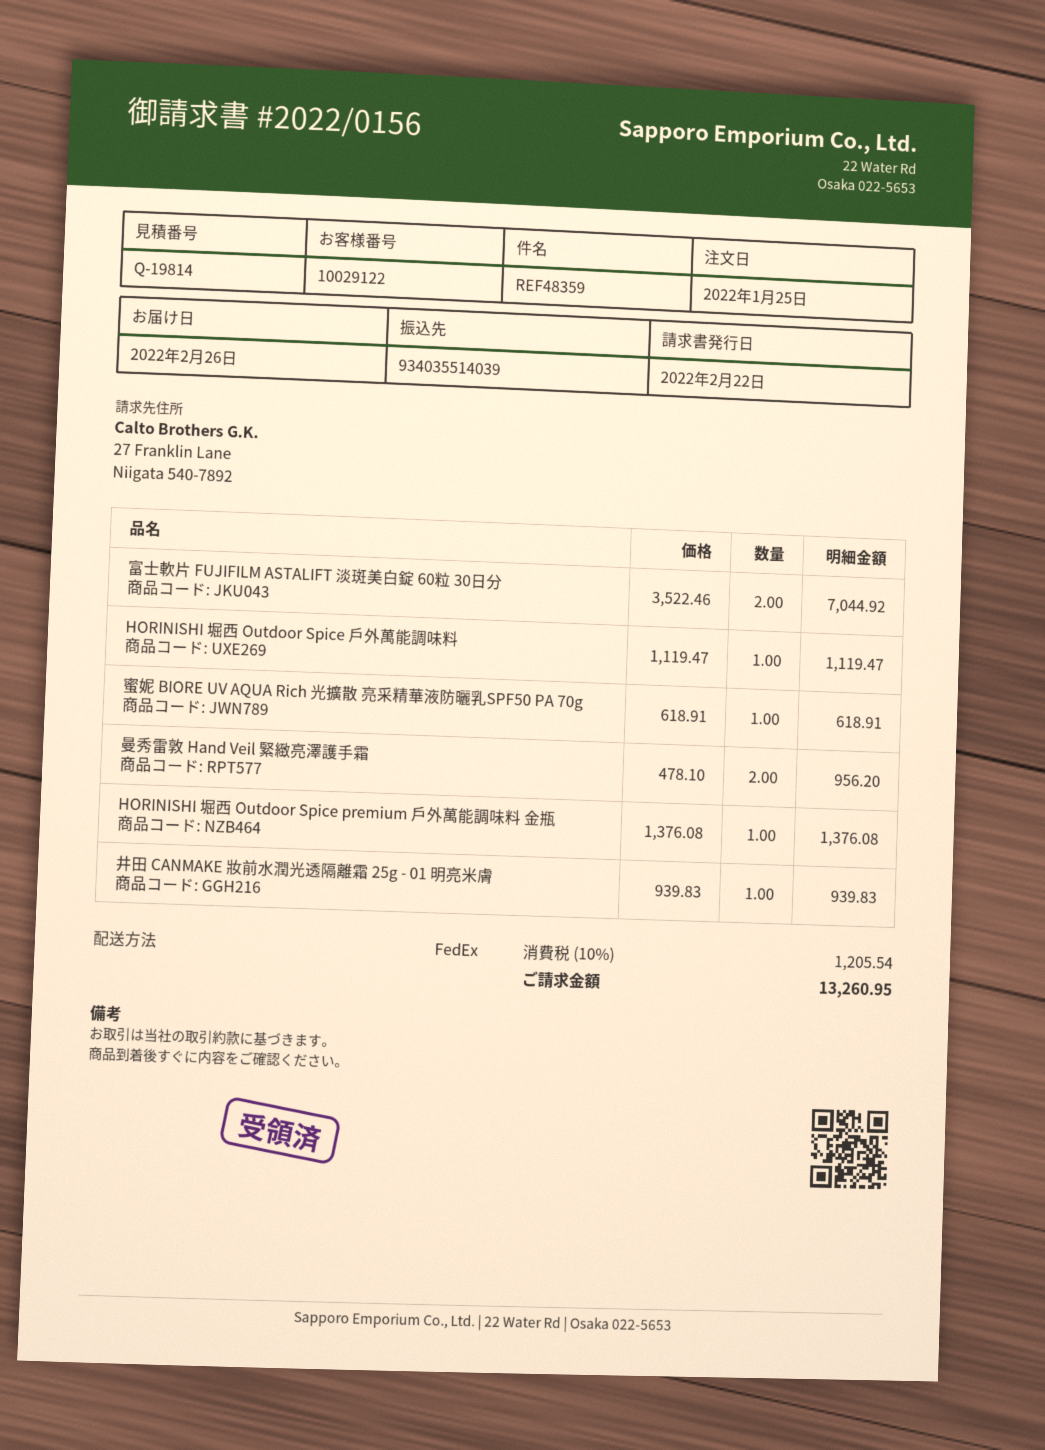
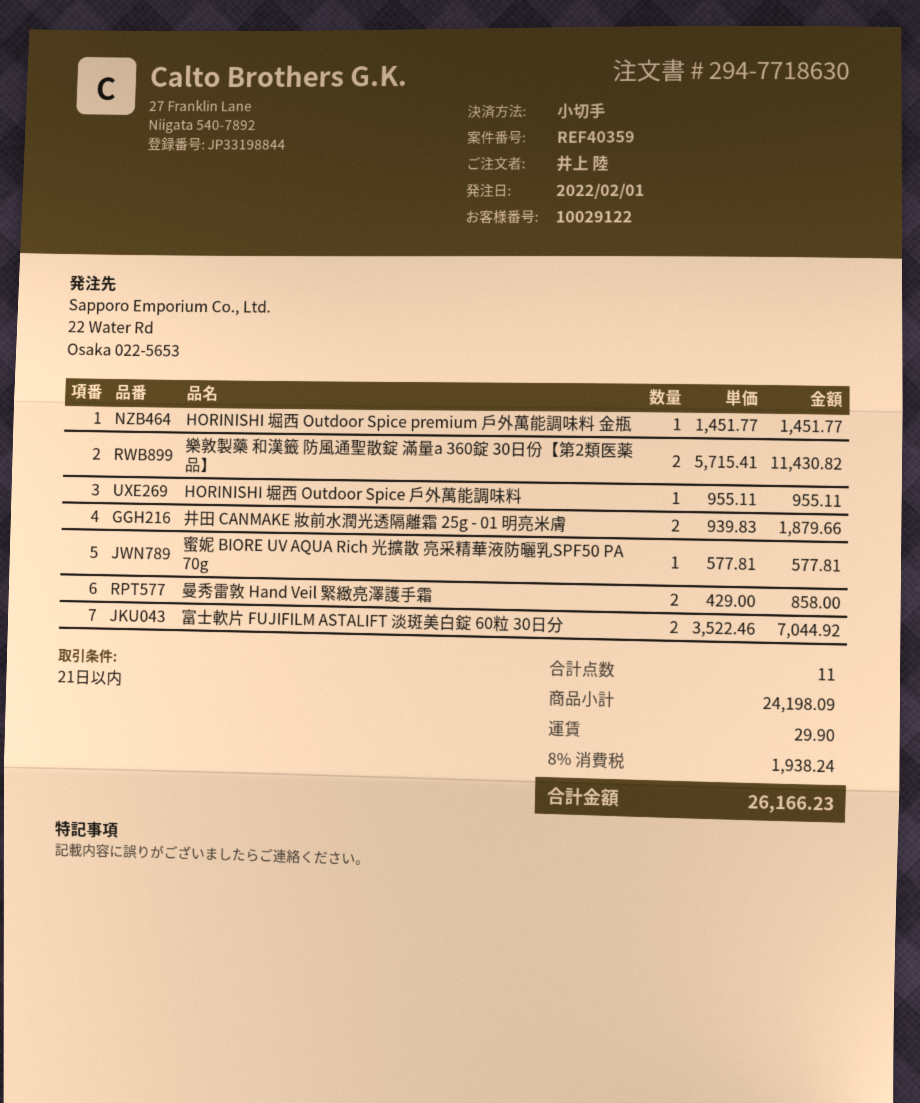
order date: 2022-01-25 -> 2022-02-01
reference: REF48359 -> REF40359
HORINISHI 堀西 Outdoor Spice 戶外萬能調味料: 1 x 1119.47 = 1119.47 -> 1 x 955.11 = 955.11
蜜妮 BIORE UV AQUA Rich 光擴散 亮采精華液防曬乳SPF50 PA 70g: 1 x 618.91 = 618.91 -> 1 x 577.81 = 577.81
曼秀雷敦 Hand Veil 緊緻亮澤護手霜: 2 x 478.10 = 956.20 -> 2 x 429.00 = 858.00
HORINISHI 堀西 Outdoor Spice premium 戶外萬能調味料 金瓶: 1 x 1376.08 = 1376.08 -> 1 x 1451.77 = 1451.77
井田 CANMAKE 妝前水潤光透隔離霜 25g - 01 明亮米膚: 1 x 939.83 = 939.83 -> 2 x 939.83 = 1879.66
樂敦製藥 和漢籤 防風通聖散錠 滿量a 360錠 30日份【第2類医薬品】: none -> 2 x 5715.41 = 11430.82
shipping: none -> 29.90
tax: 10% = 1205.54 -> 8% = 1938.24
total: 13260.95 -> 26166.23

